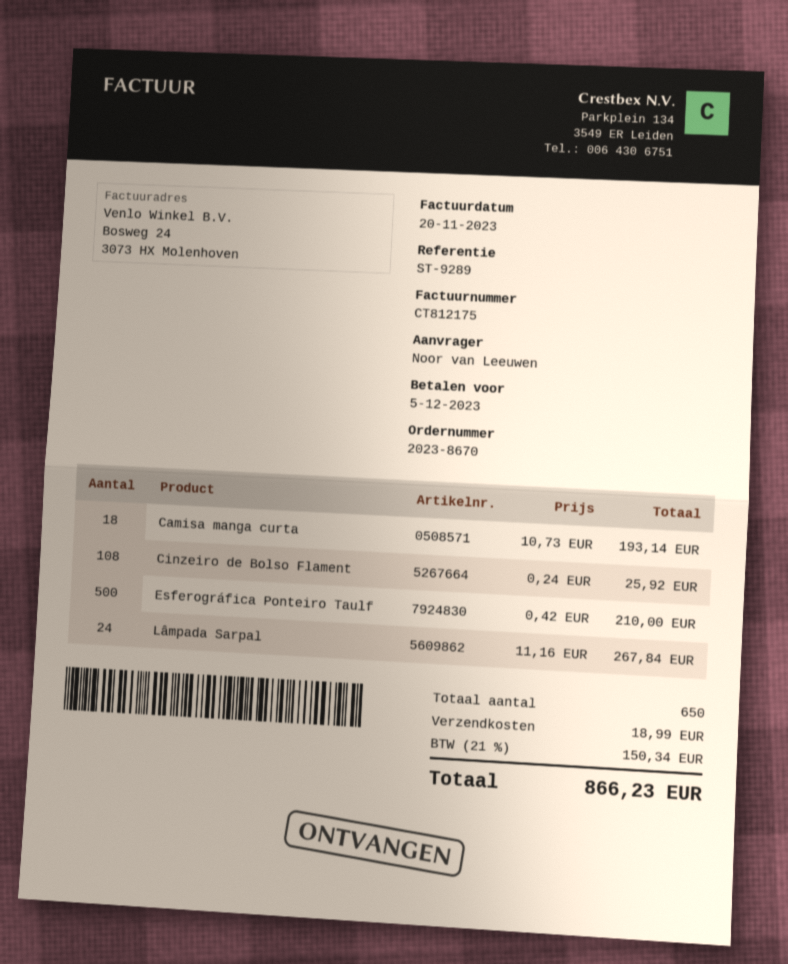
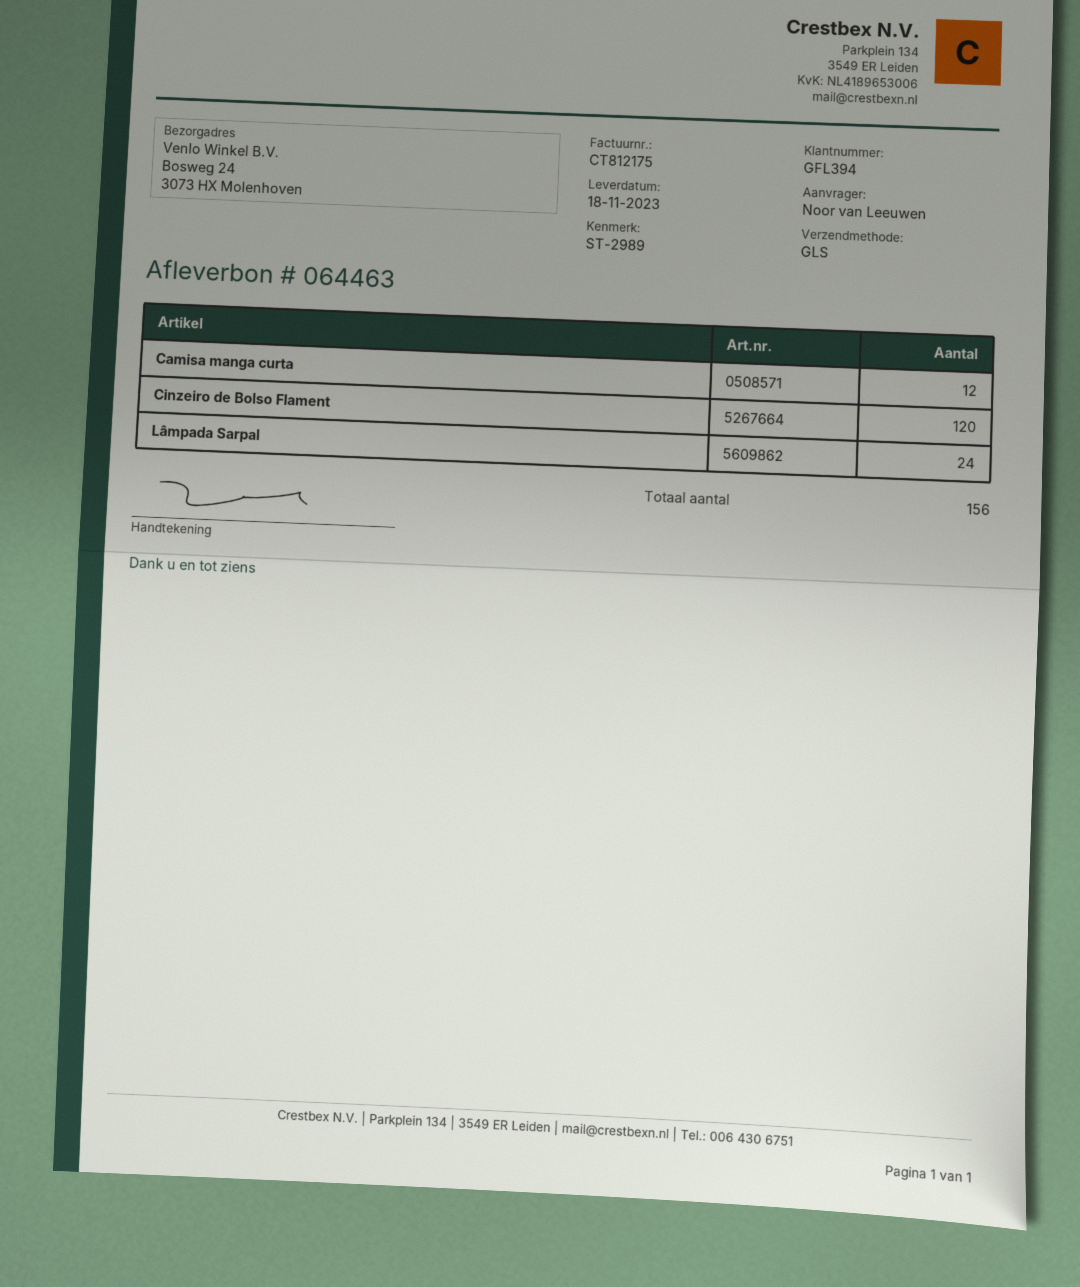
reference: ST-9289 -> ST-2989
Camisa manga curta: 18 -> 12
Cinzeiro de Bolso Flament: 108 -> 120
Esferográfica Ponteiro Taulf: 500 -> none
total quantity: 650 -> 156

